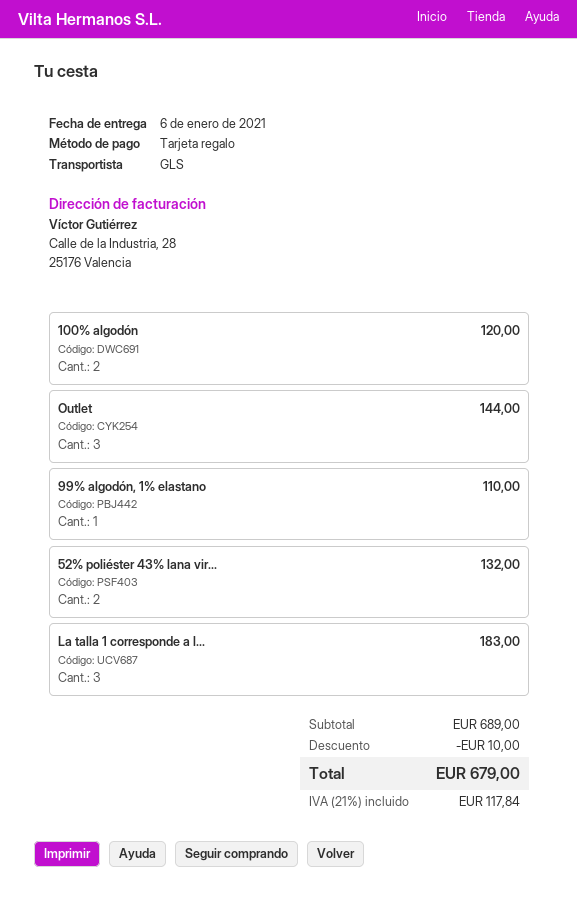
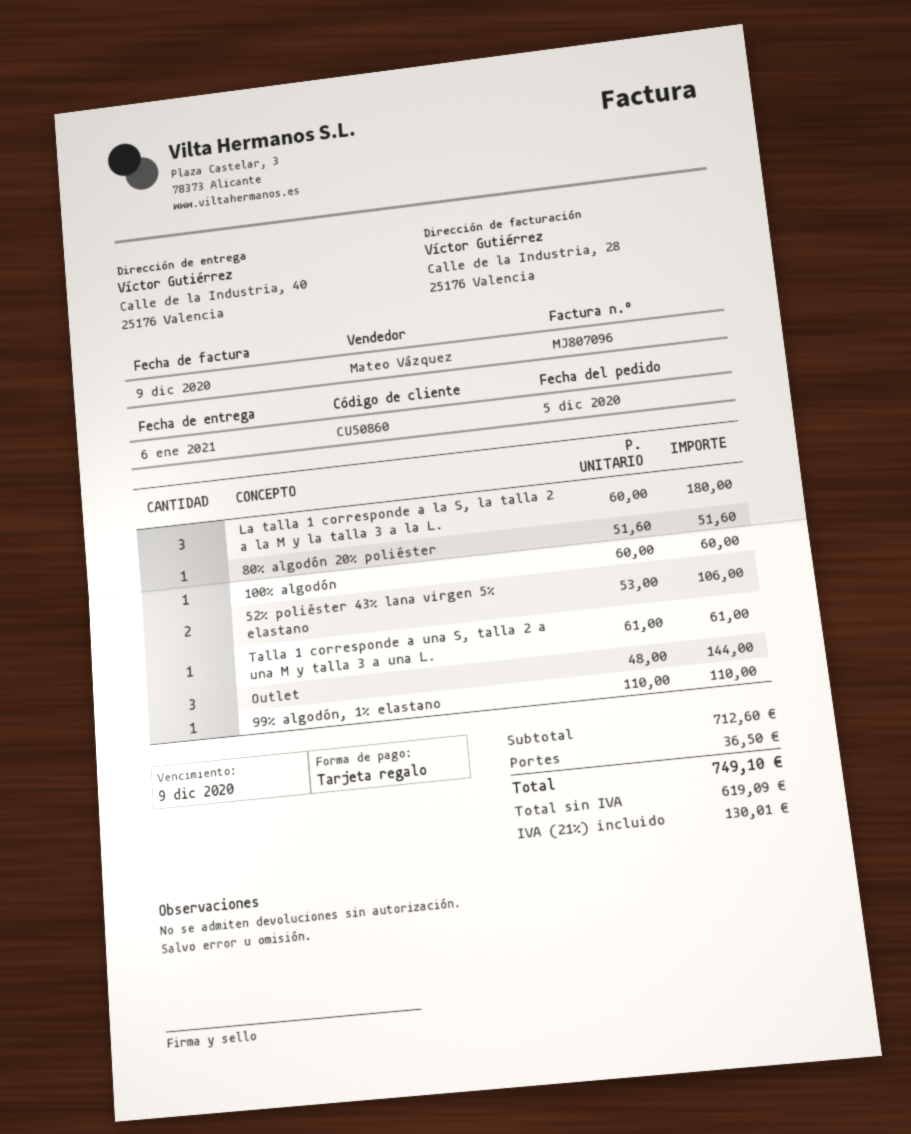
100% algodón: 2 for 120.00 -> 1 for 60.00
52% poliéster 43% lana vir...: 2 for 132.00 -> 2 for 106.00
La talla 1 corresponde a l...: 3 for 183.00 -> 3 for 180.00
80% algodón 20% poliéster: none -> 1 for 51.60
Talla 1 corresponde a una S, talla 2 a una M y talla 3 a una L.: none -> 1 for 61.00
subtotal: 689.00 -> 712.60
discount: 10.00 -> none
shipping: none -> 36.50
tax: 21% = 117.84 -> 21% = 130.01
total: 679.00 -> 749.10

